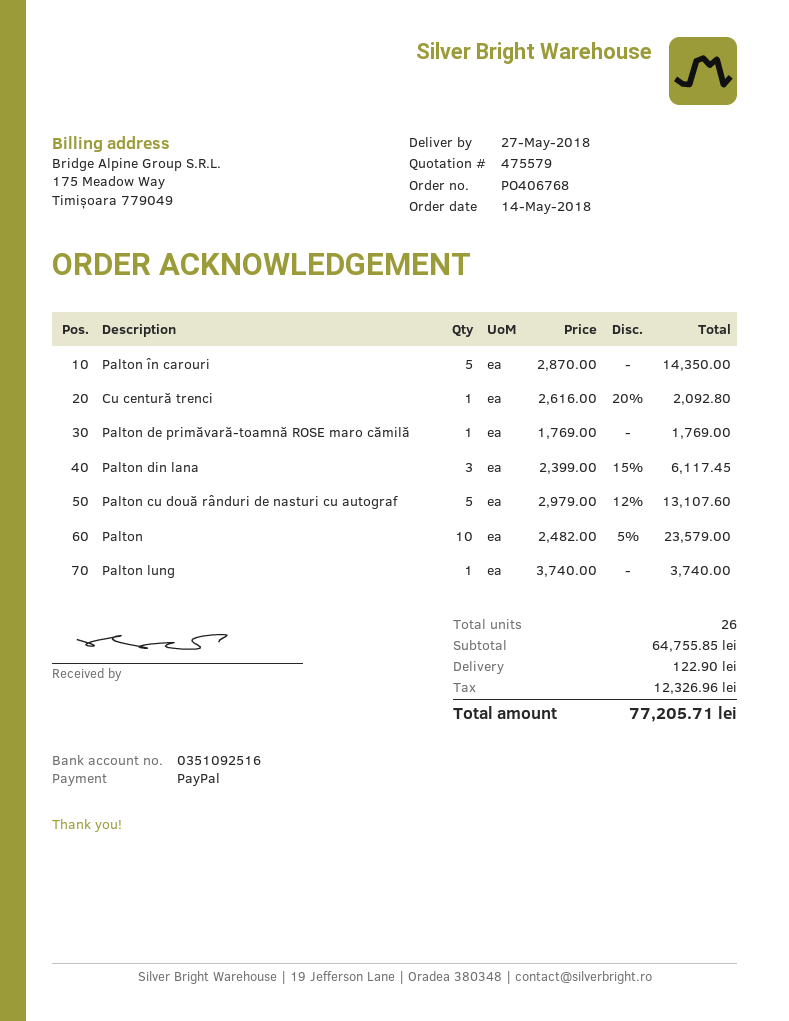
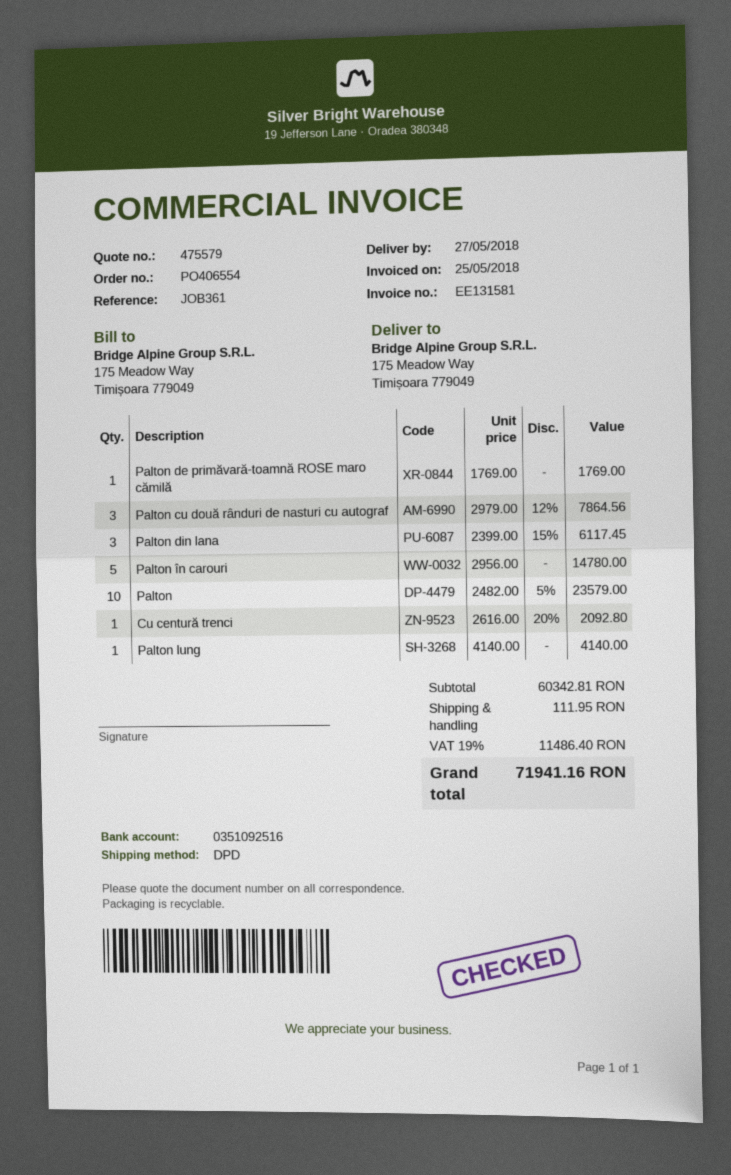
order number: PO406768 -> PO406554
Palton în carouri: 5 x 2870.00 = 14350.00 -> 5 x 2956.00 = 14780.00
Palton cu două rânduri de nasturi cu autograf: 5 x 2979.00 - 12% = 13107.60 -> 3 x 2979.00 - 12% = 7864.56
Palton lung: 1 x 3740.00 = 3740.00 -> 1 x 4140.00 = 4140.00
subtotal: 64755.85 -> 60342.81
shipping: 122.90 -> 111.95
tax: 12326.96 -> 11486.40
total: 77205.71 -> 71941.16

